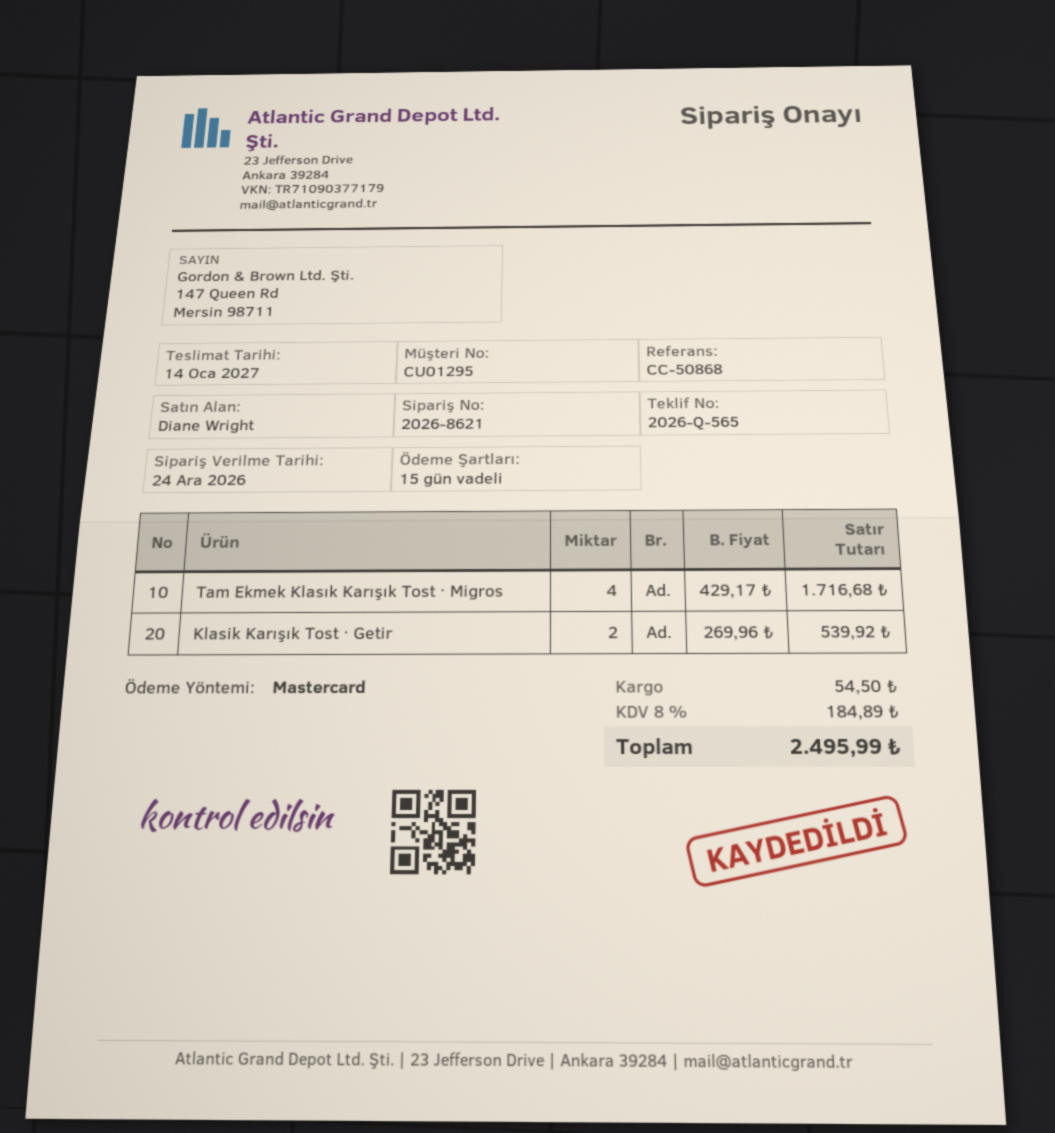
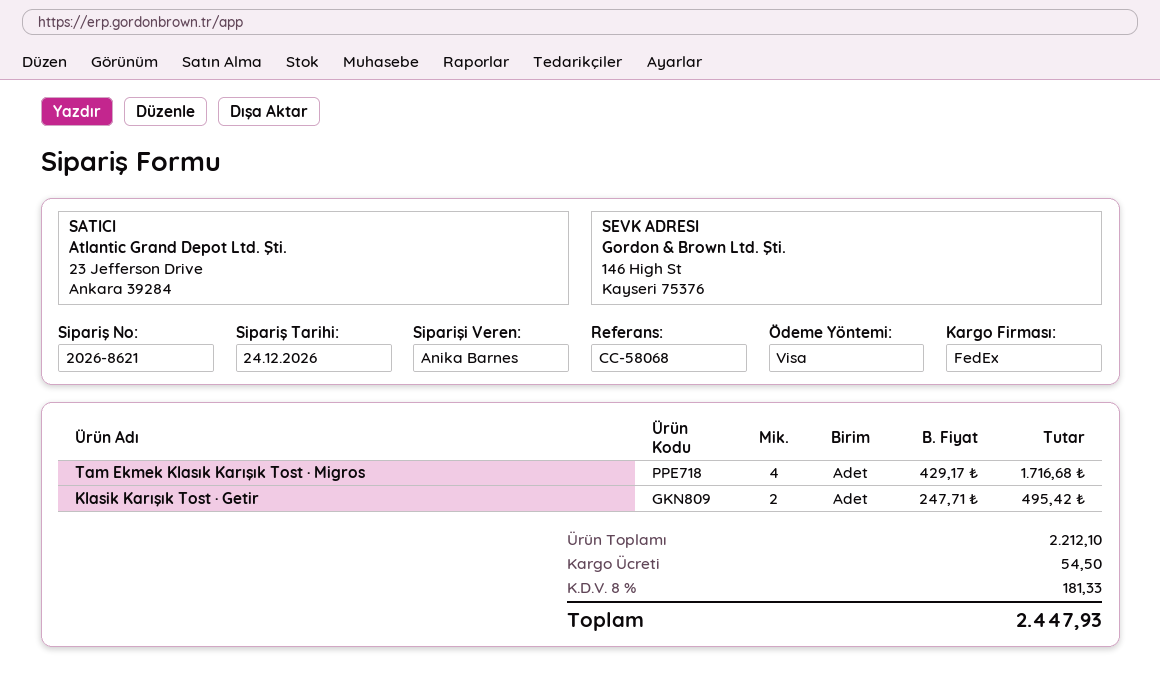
reference: CC-50868 -> CC-58068
ordered by: Diane Wright -> Anika Barnes
payment method: Mastercard -> Visa
Klasik Karışık Tost · Getir: 2 x 269.96 = 539.92 -> 2 x 247.71 = 495.42
tax: 8% = 184.89 -> 8% = 181.33
total: 2495.99 -> 2447.93

